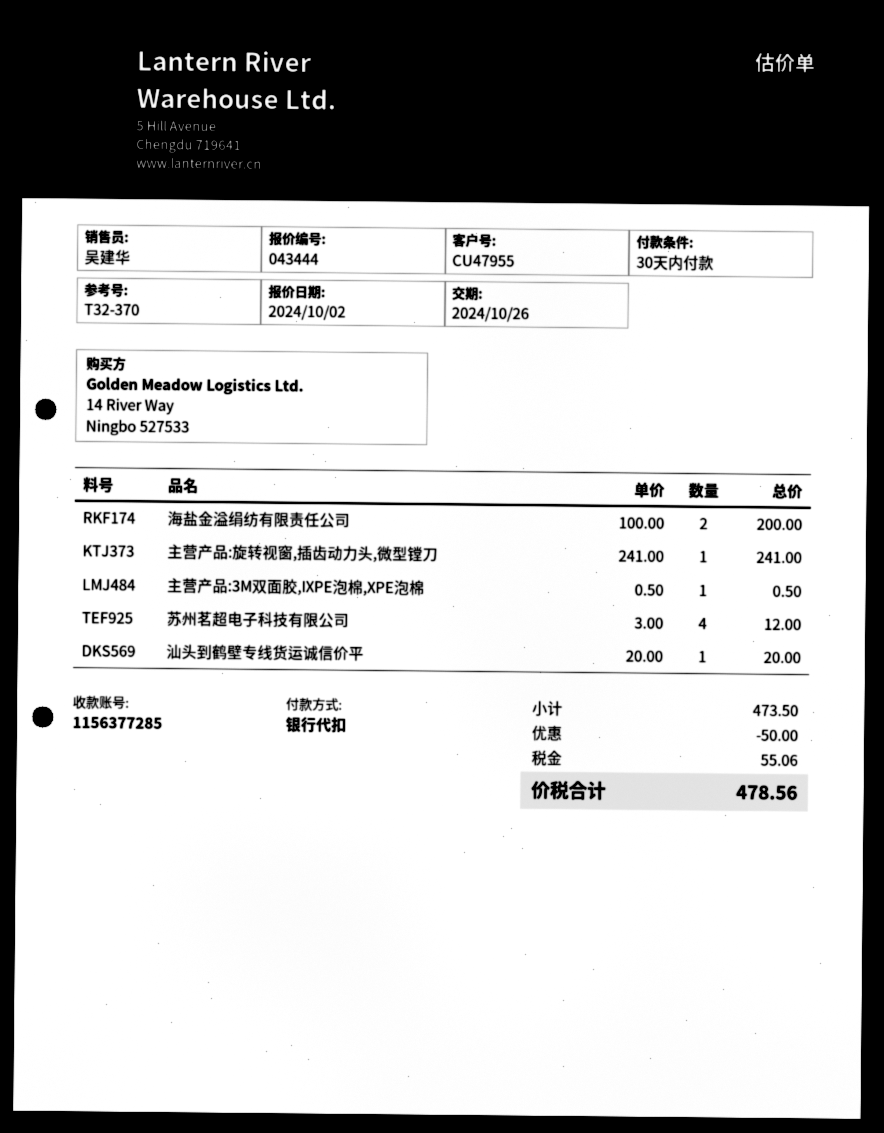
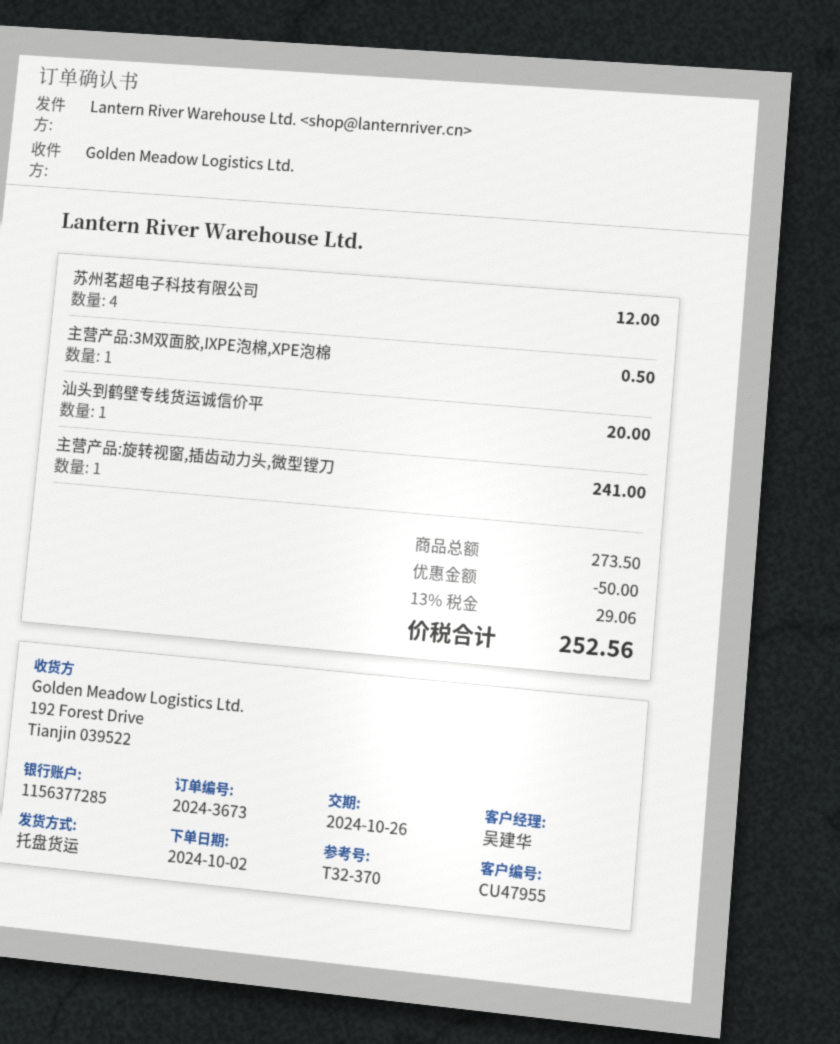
海盐金溢绢纺有限责任公司: 2 for 200.00 -> none
subtotal: 473.50 -> 273.50
tax: 55.06 -> 29.06
total: 478.56 -> 252.56

